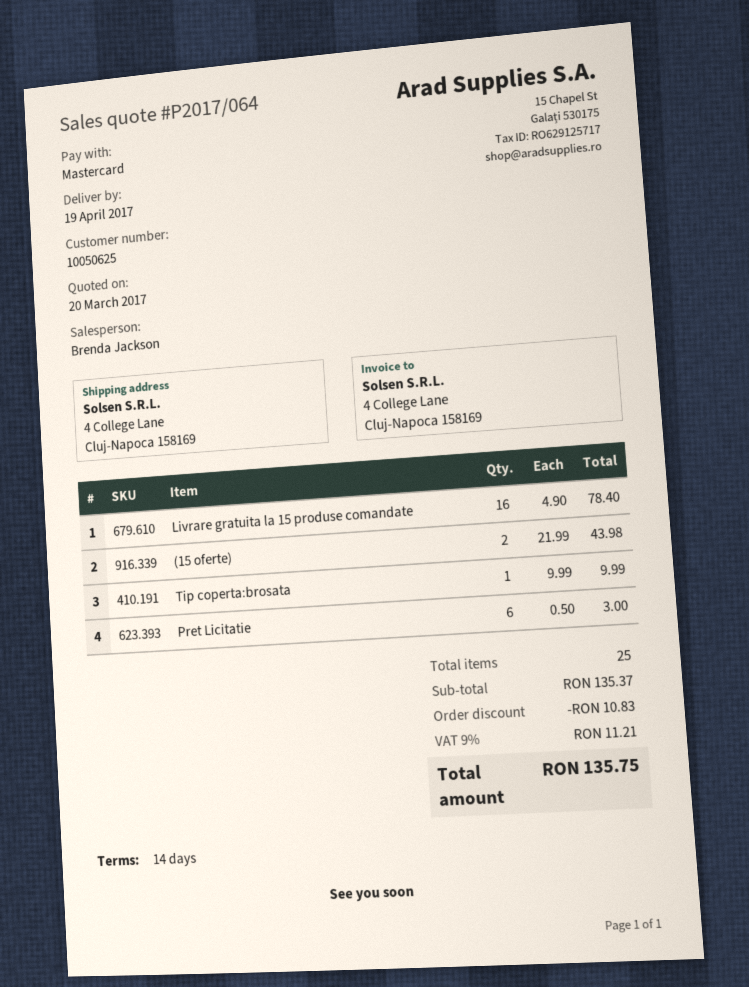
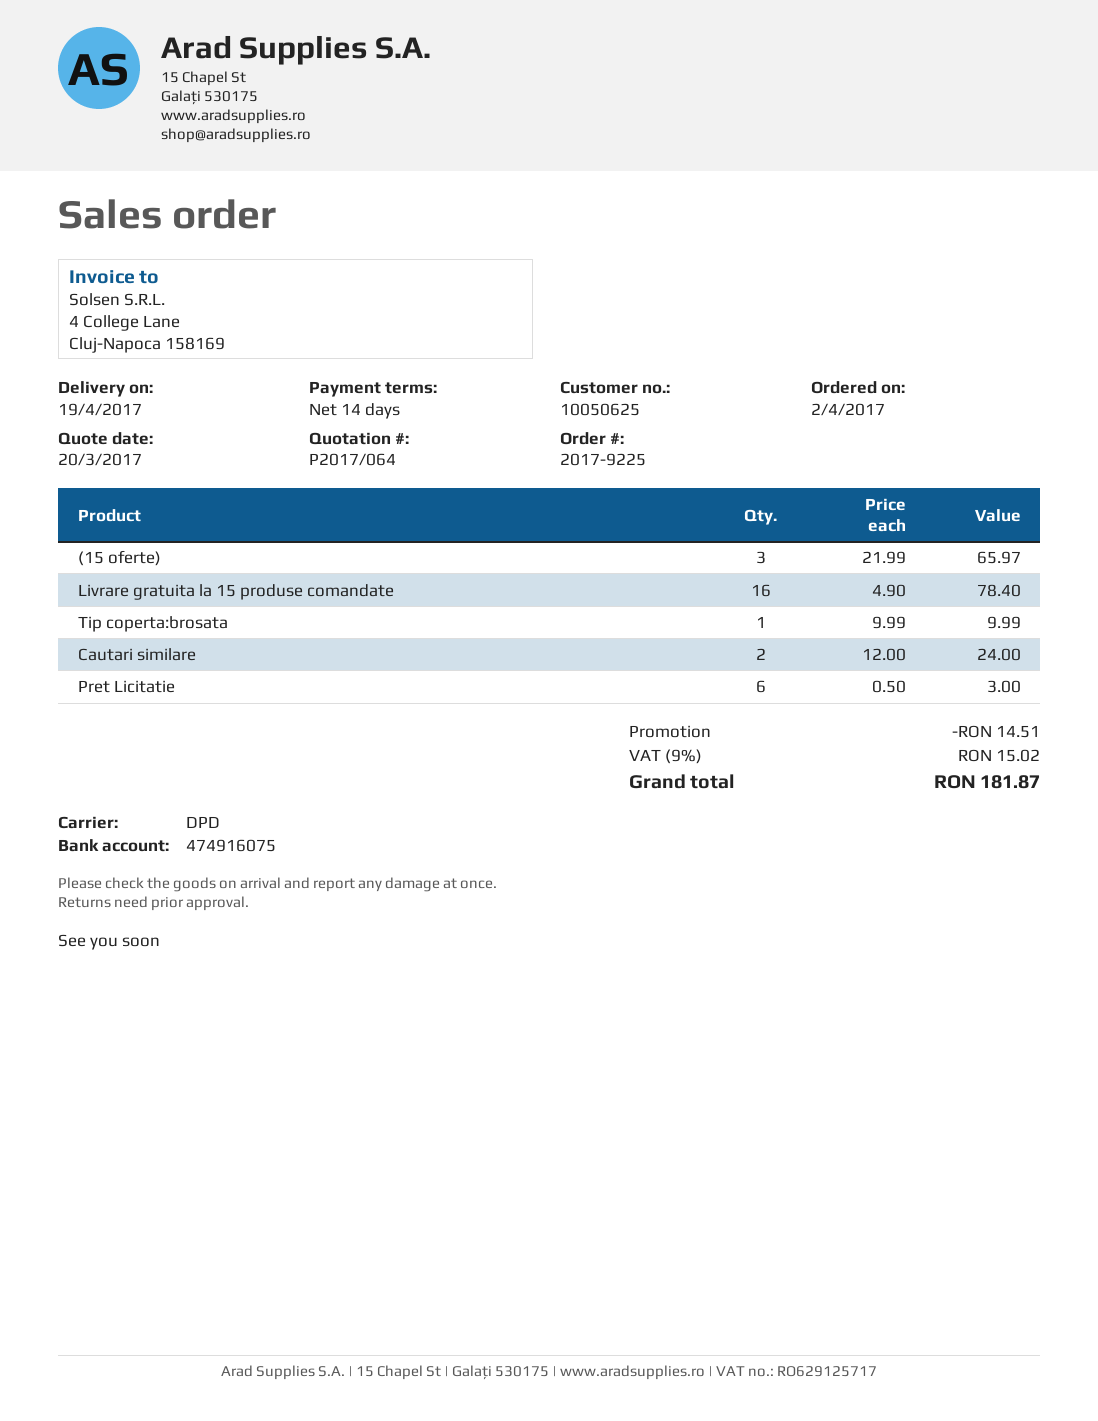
(15 oferte): 2 x 21.99 = 43.98 -> 3 x 21.99 = 65.97
Cautari similare: none -> 2 x 12.00 = 24.00
discount: 10.83 -> 14.51
tax: 9% = 11.21 -> 9% = 15.02
total: 135.75 -> 181.87

